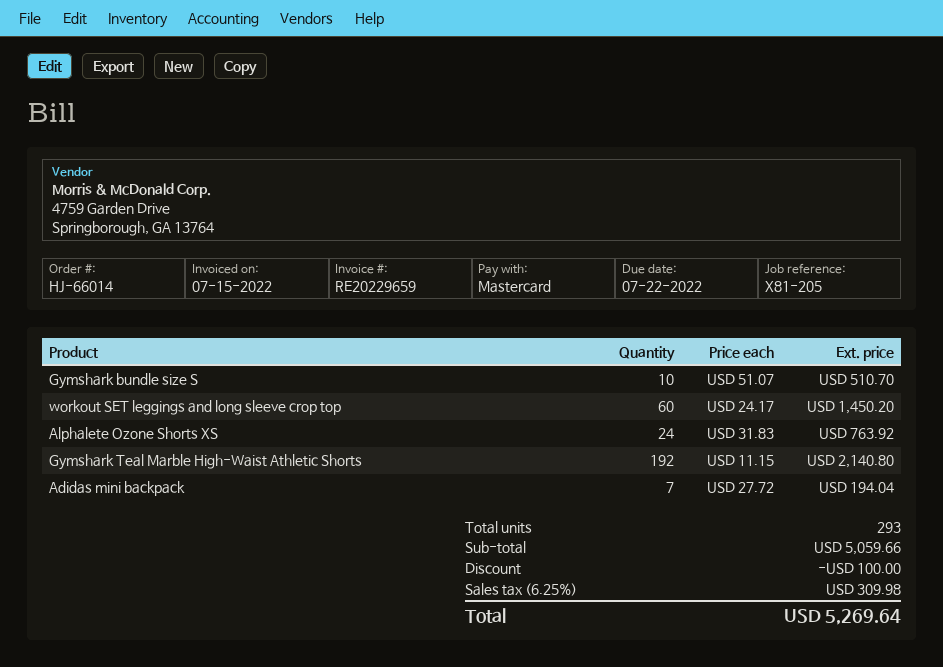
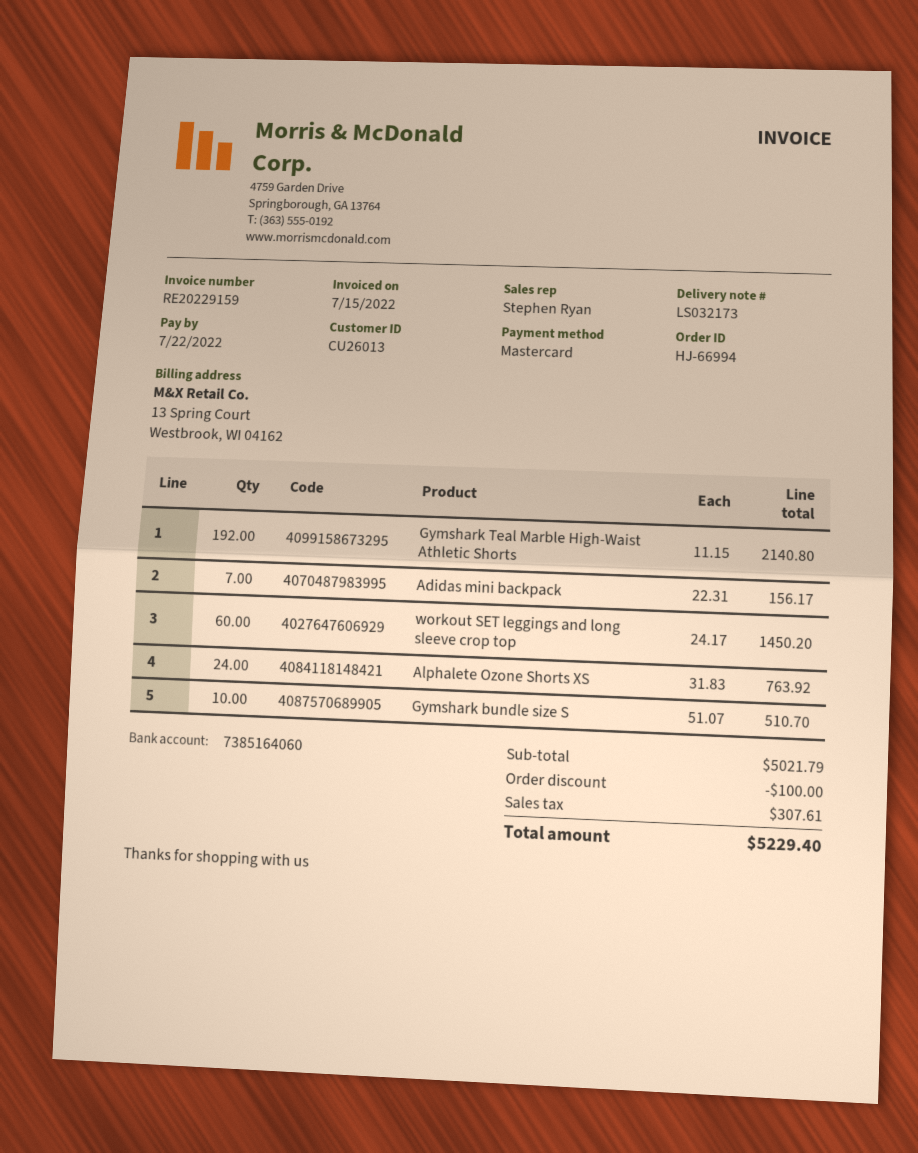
order number: HJ-66014 -> HJ-66994
invoice number: RE20229659 -> RE20229159
Adidas mini backpack: 7 x 27.72 = 194.04 -> 7 x 22.31 = 156.17
subtotal: 5059.66 -> 5021.79
tax: 309.98 -> 307.61
total: 5269.64 -> 5229.40

